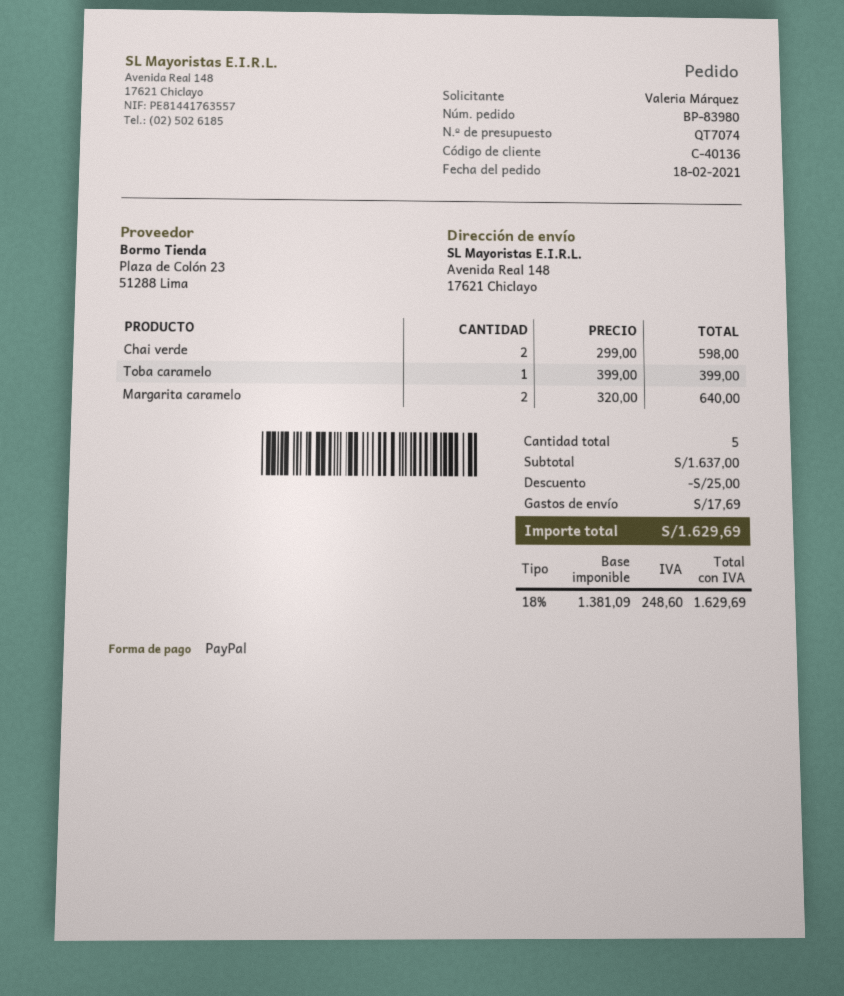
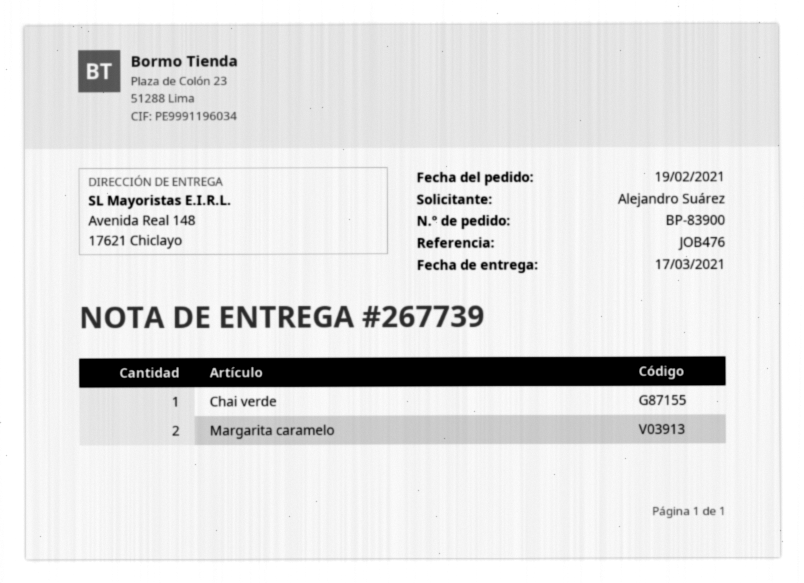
order number: BP-83980 -> BP-83900
order date: 2021-02-18 -> 2021-02-19
ordered by: Valeria Márquez -> Alejandro Suárez
Chai verde: 2 -> 1
Toba caramelo: 1 -> none

